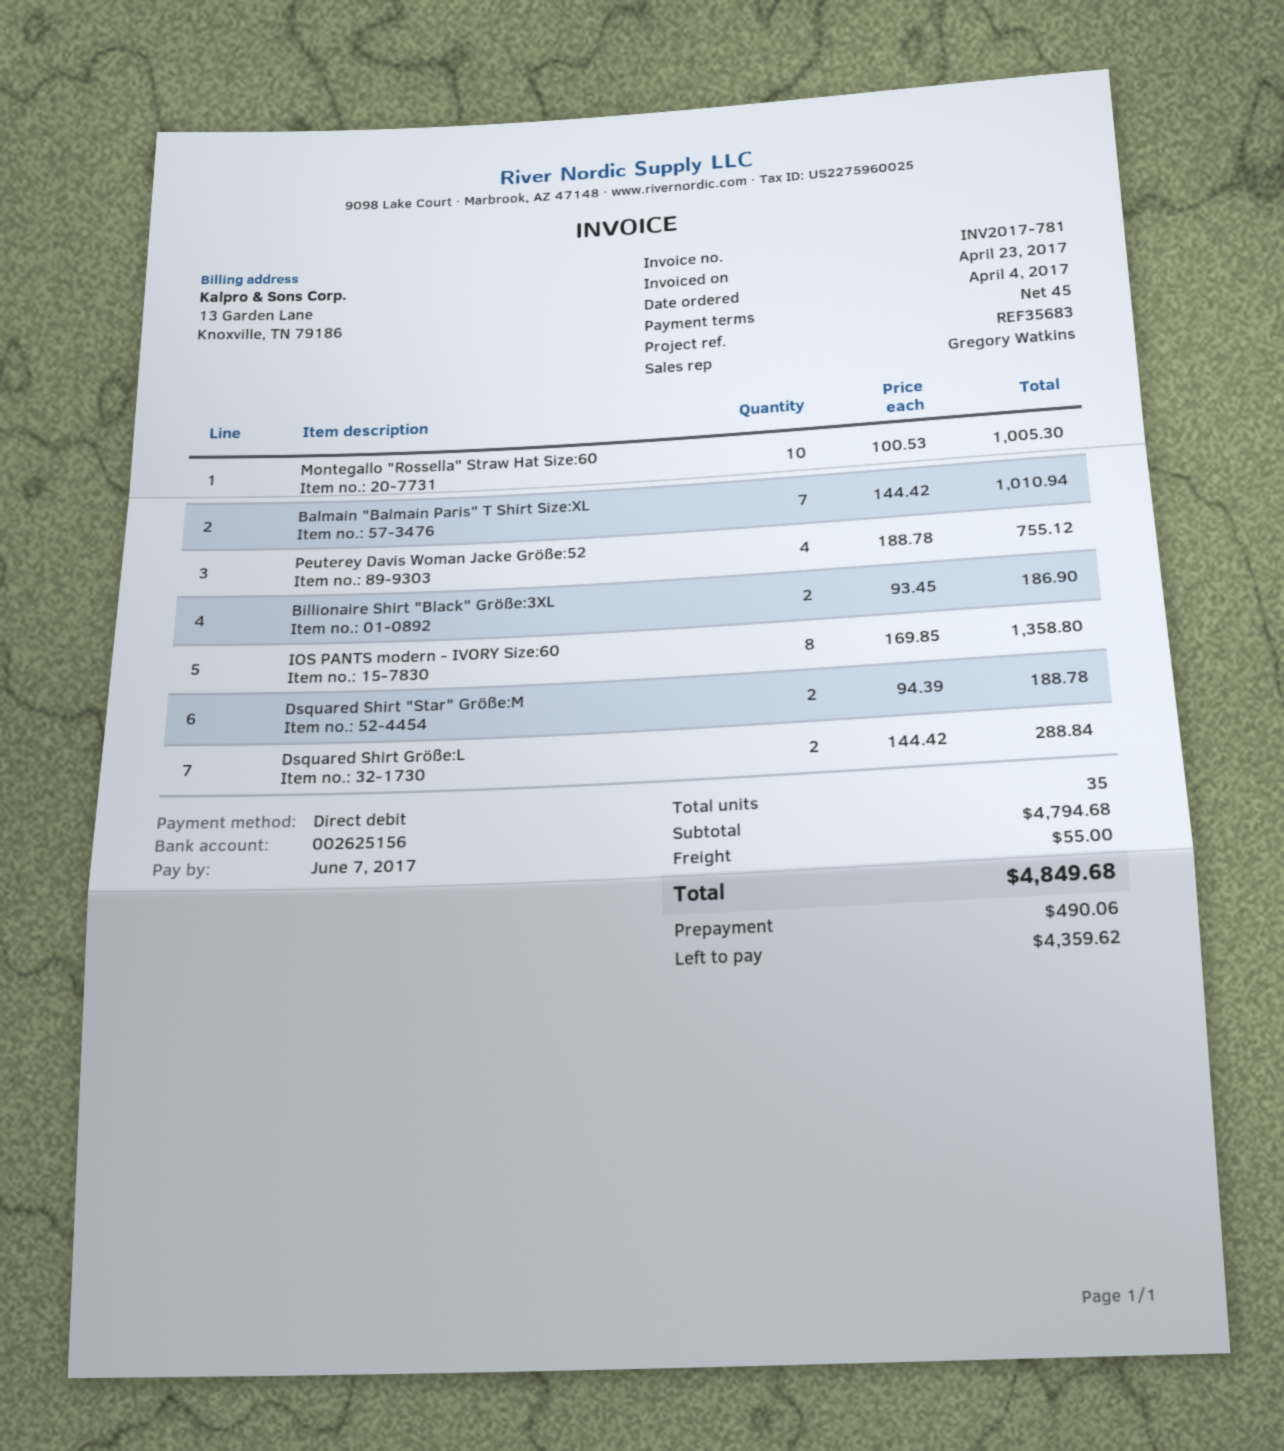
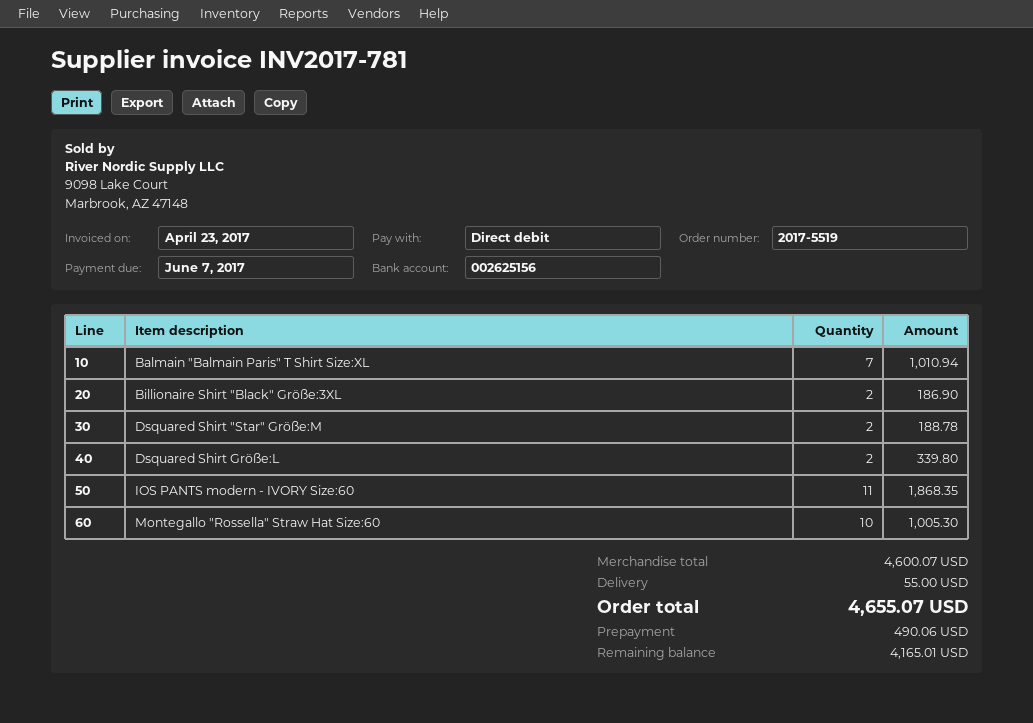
Peuterey Davis Woman Jacke Größe:52: 4 for 755.12 -> none
IOS PANTS modern - IVORY Size:60: 8 for 1358.80 -> 11 for 1868.35
Dsquared Shirt Größe:L: 2 for 288.84 -> 2 for 339.80
subtotal: 4794.68 -> 4600.07
total: 4849.68 -> 4655.07
balance: 4359.62 -> 4165.01

